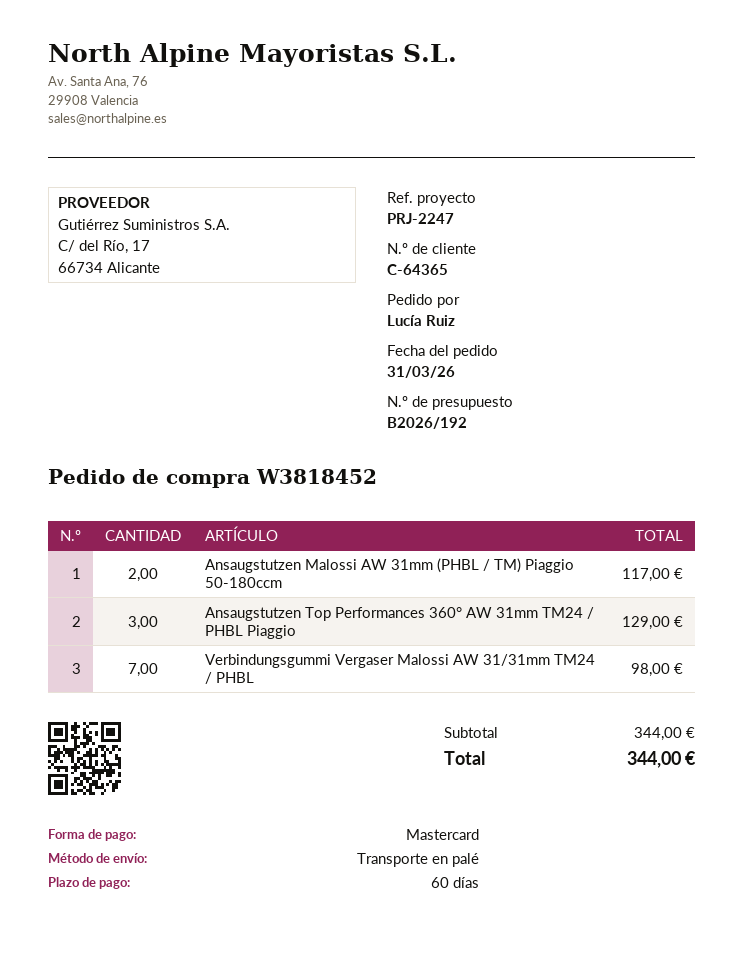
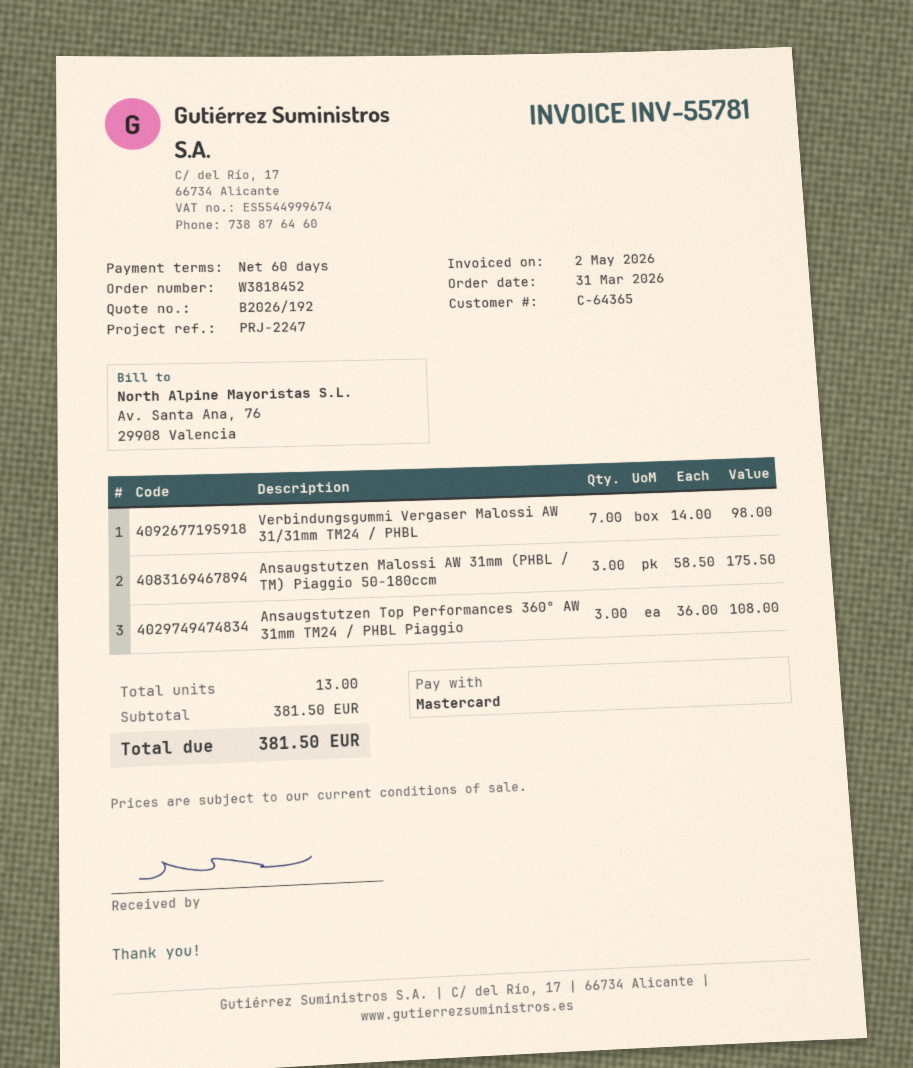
Ansaugstutzen Malossi AW 31mm (PHBL / TM) Piaggio 50-180ccm: 2 for 117.00 -> 3 for 175.50
Ansaugstutzen Top Performances 360° AW 31mm TM24 / PHBL Piaggio: 3 for 129.00 -> 3 for 108.00
subtotal: 344.00 -> 381.50
total: 344.00 -> 381.50

